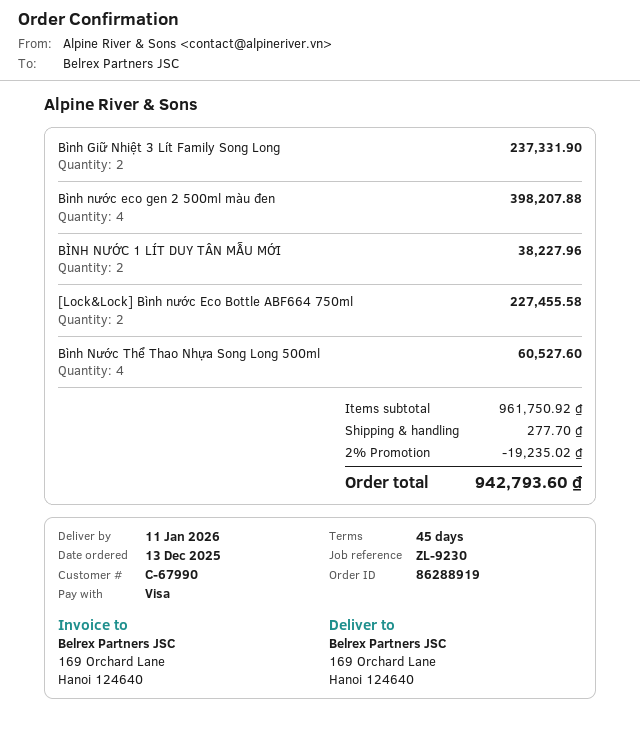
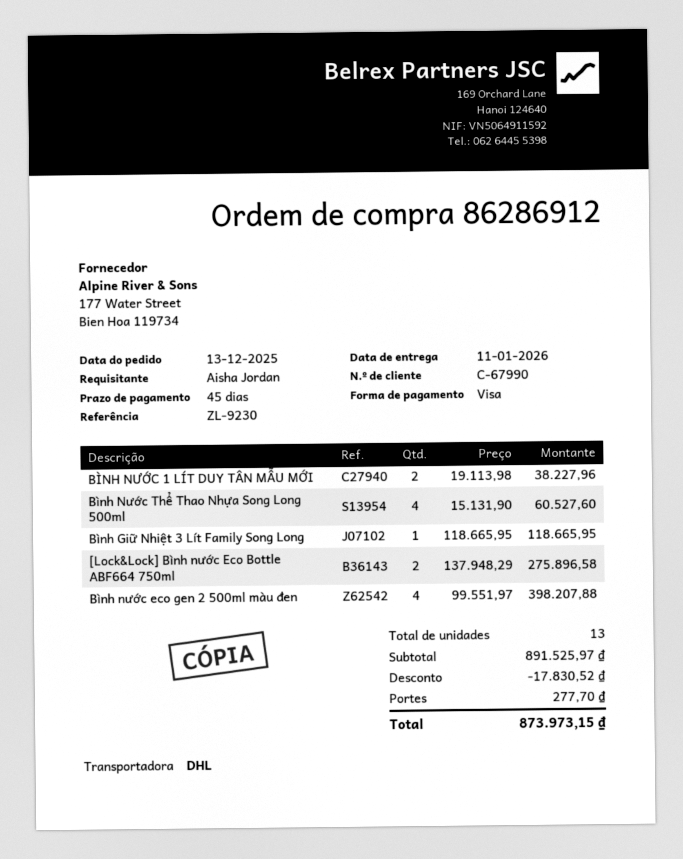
order number: 86288919 -> 86286912
Bình Giữ Nhiệt 3 Lít Family Song Long: 2 for 237331.90 -> 1 for 118665.95
[Lock&Lock] Bình nước Eco Bottle ABF664 750ml: 2 for 227455.58 -> 2 for 275896.58
subtotal: 961750.92 -> 891525.97
discount: 19235.02 -> 17830.52
total: 942793.60 -> 873973.15

